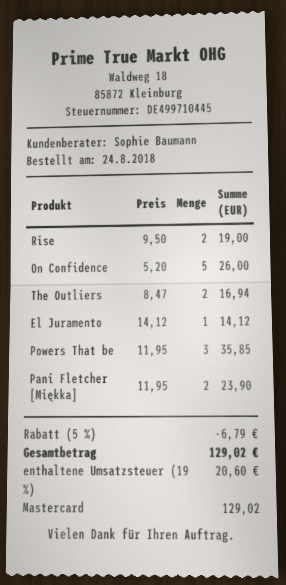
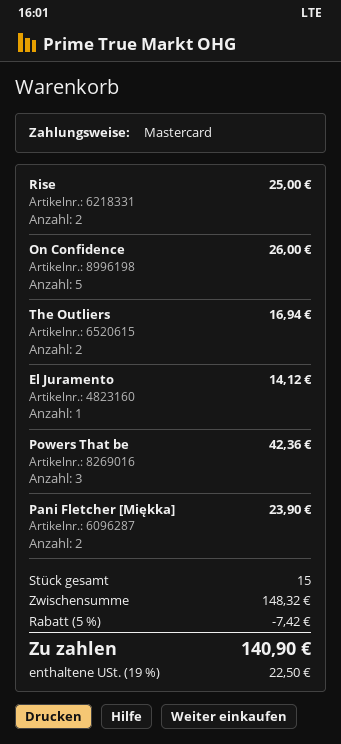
Rise: 2 for 19.00 -> 2 for 25.00
Powers That be: 3 for 35.85 -> 3 for 42.36
discount: 5% = 6.79 -> 5% = 7.42
tax: 19% = 20.60 -> 19% = 22.50
total: 129.02 -> 140.90

